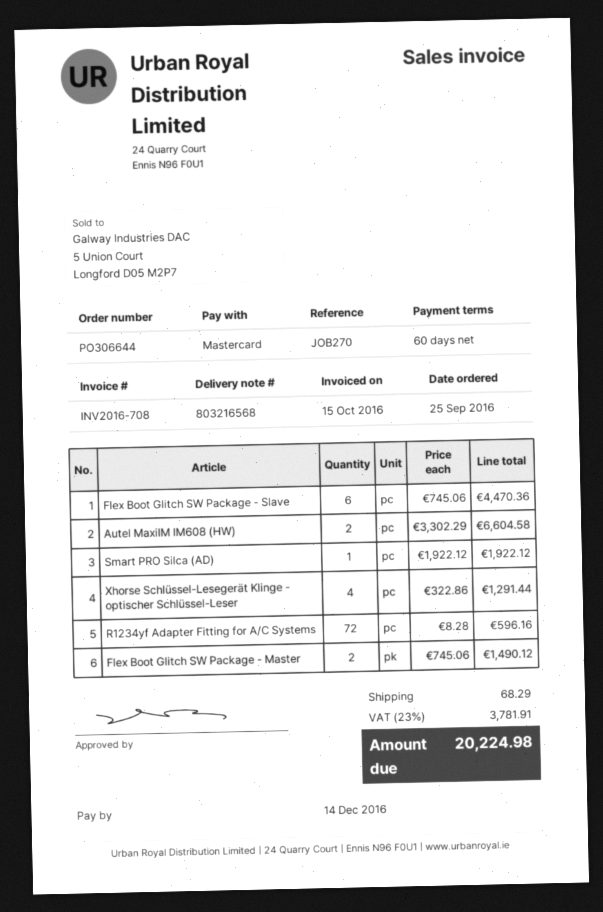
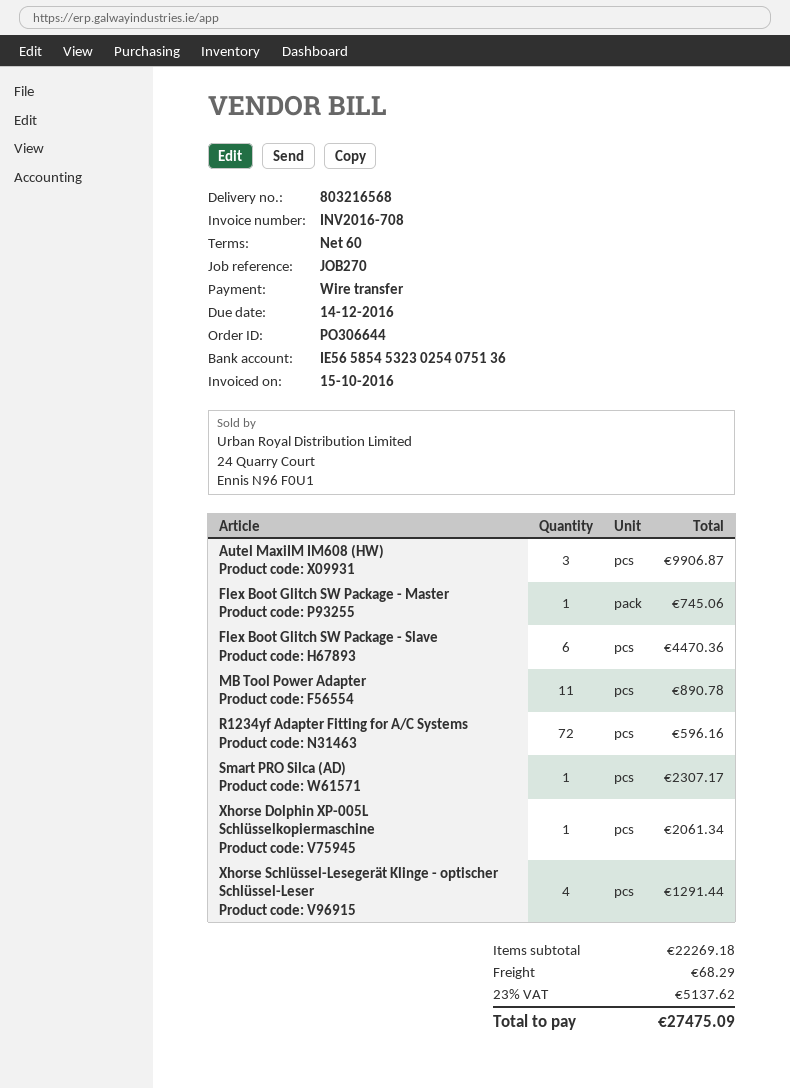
payment method: Mastercard -> bank transfer
Autel MaxiIM IM608 (HW): 2 for 6604.58 -> 3 for 9906.87
Smart PRO Silca (AD): 1 for 1922.12 -> 1 for 2307.17
Flex Boot Glitch SW Package - Master: 2 for 1490.12 -> 1 for 745.06
MB Tool Power Adapter: none -> 11 for 890.78
Xhorse Dolphin XP-005L Schlüsselkopiermaschine: none -> 1 for 2061.34
tax: 23% = 3781.91 -> 23% = 5137.62
total: 20224.98 -> 27475.09

